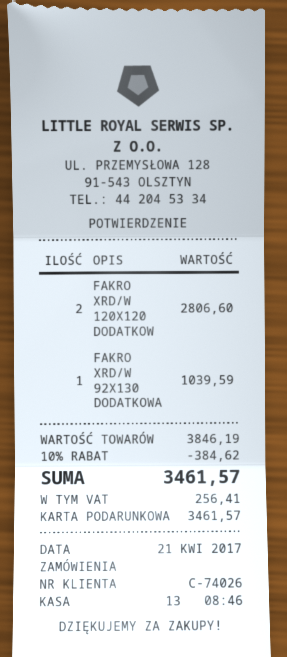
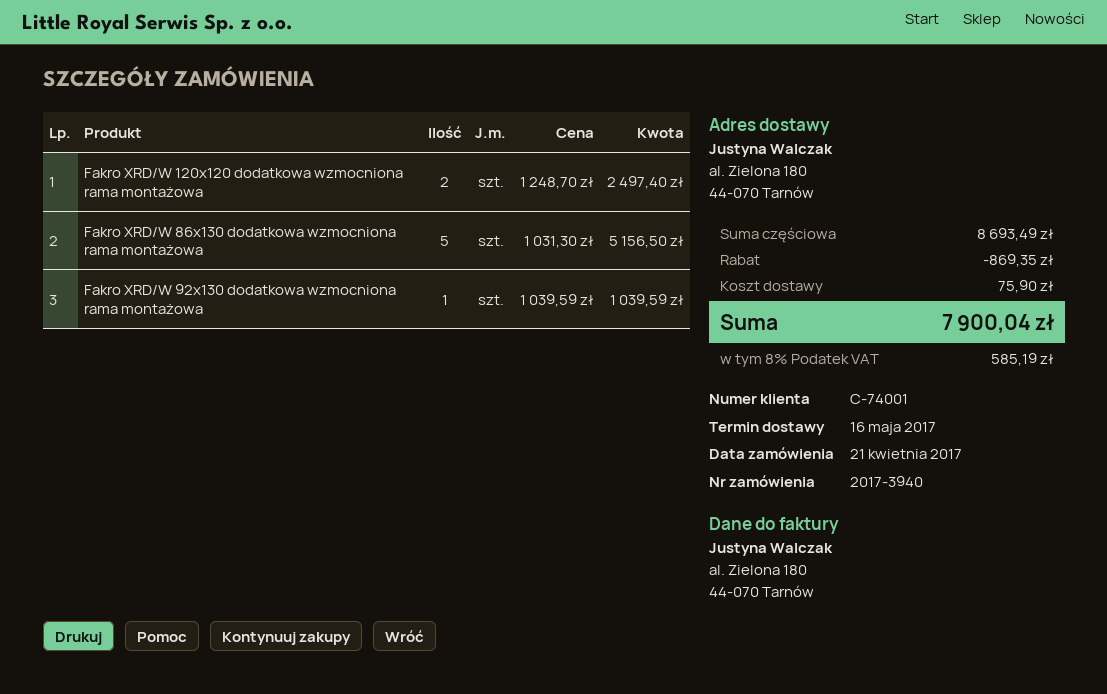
customer number: C-74026 -> C-74001
FAKRO XRD/W 120X120 DODATKOW: 2 for 2806.60 -> 2 for 2497.40
Fakro XRD/W 86x130 dodatkowa wzmocniona rama montażowa: none -> 5 for 5156.50
subtotal: 3846.19 -> 8693.49
discount: 384.62 -> 869.35
shipping: none -> 75.90
tax: 256.41 -> 585.19
total: 3461.57 -> 7900.04

